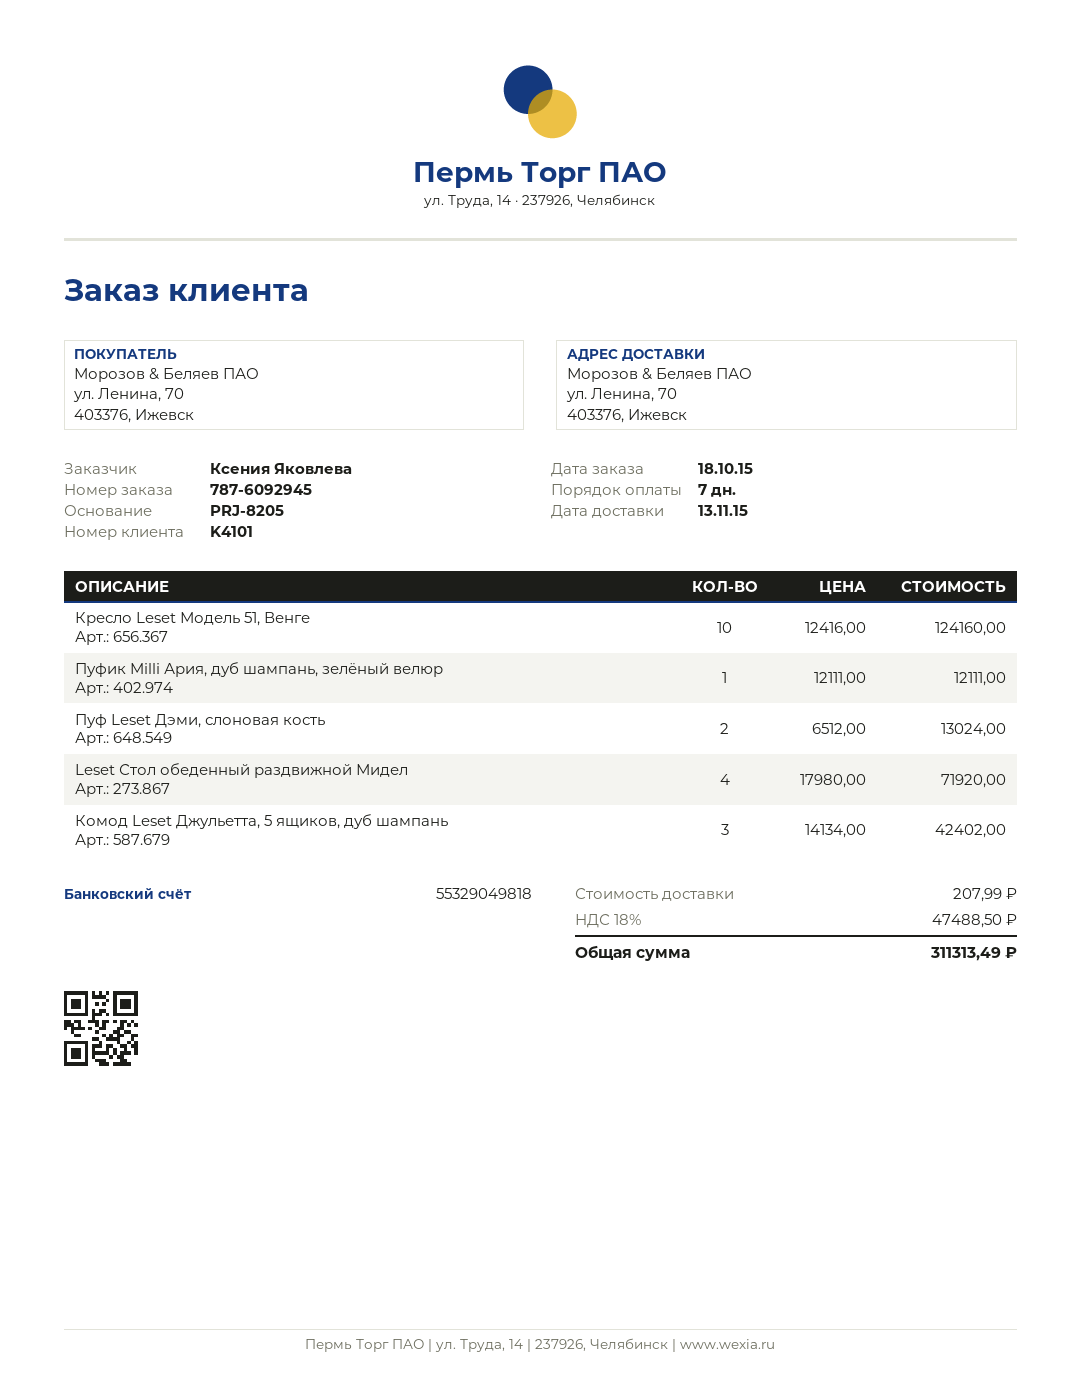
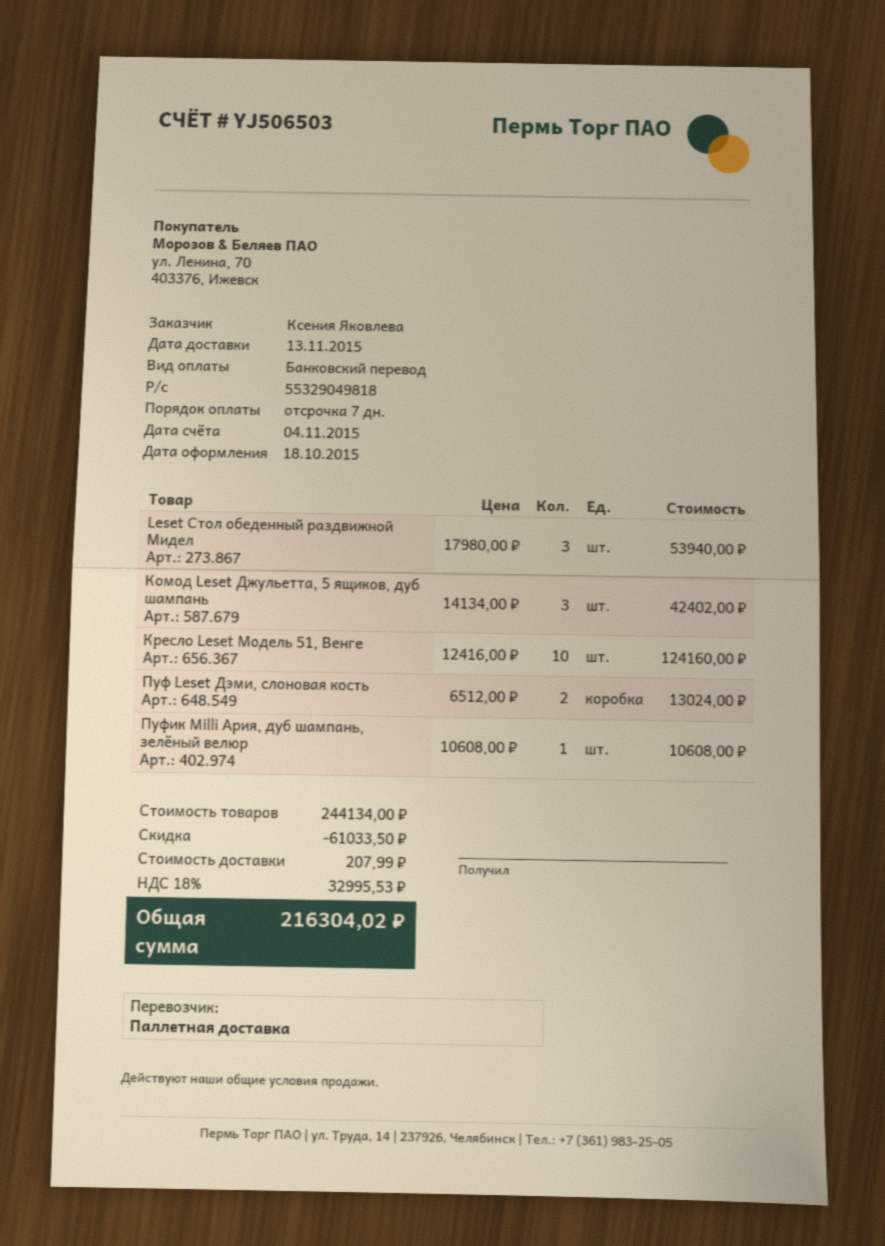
Пуфик Milli Ария, дуб шампань, зелёный велюр: 1 x 12111.00 = 12111.00 -> 1 x 10608.00 = 10608.00
Leset Стол обеденный раздвижной Мидел: 4 x 17980.00 = 71920.00 -> 3 x 17980.00 = 53940.00
discount: none -> 61033.50
tax: 18% = 47488.50 -> 18% = 32995.53
total: 311313.49 -> 216304.02

